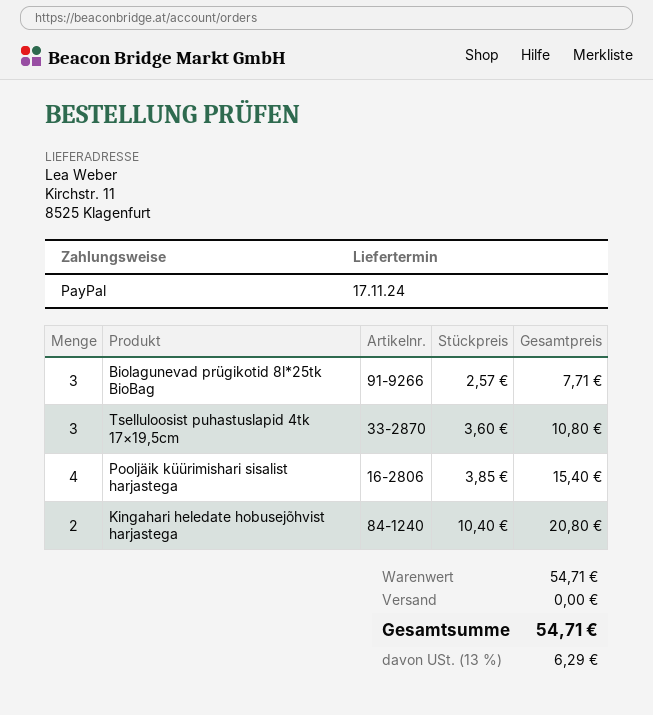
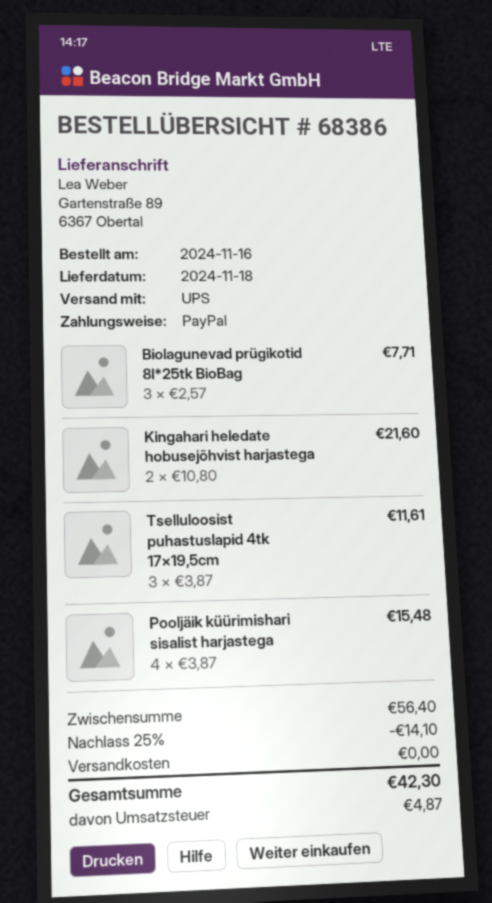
delivery date: 2024-11-17 -> 2024-11-18
ship to: Kirchstr. 11, 8525 Klagenfurt -> Gartenstraße 89, 6367 Obertal
Tselluloosist puhastuslapid 4tk 17×19,5cm: 3 x 3.60 = 10.80 -> 3 x 3.87 = 11.61
Pooljäik küürimishari sisalist harjastega: 4 x 3.85 = 15.40 -> 4 x 3.87 = 15.48
Kingahari heledate hobusejõhvist harjastega: 2 x 10.40 = 20.80 -> 2 x 10.80 = 21.60
subtotal: 54.71 -> 56.40
discount: none -> 25% = 14.10
tax: 6.29 -> 4.87
total: 54.71 -> 42.30

